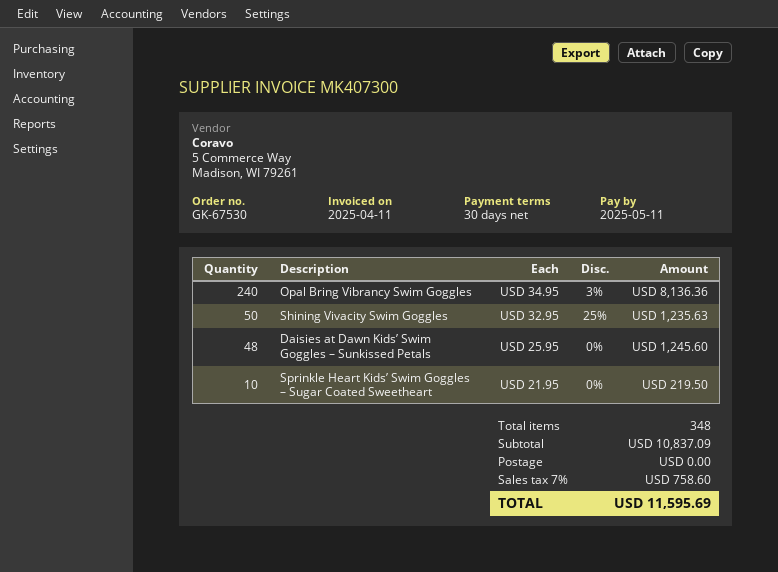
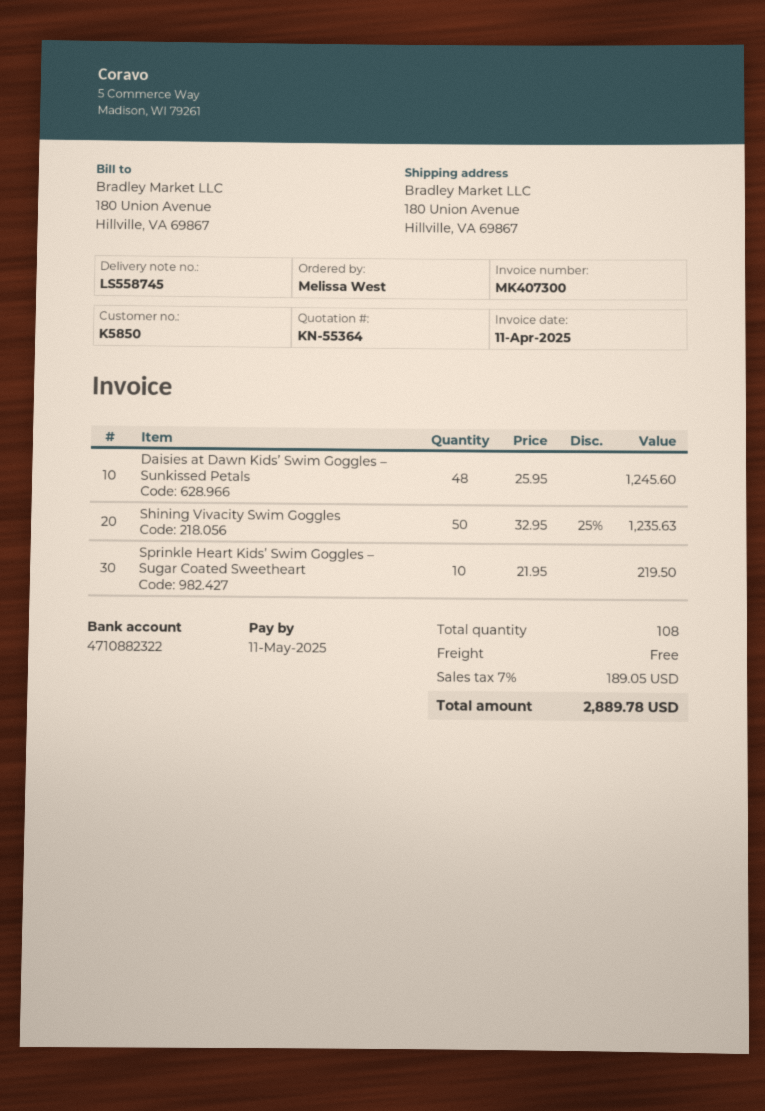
Opal Bring Vibrancy Swim Goggles: 240 x 34.95 - 3% = 8136.36 -> none
total quantity: 348 -> 108
tax: 7% = 758.60 -> 7% = 189.05
total: 11595.69 -> 2889.78

